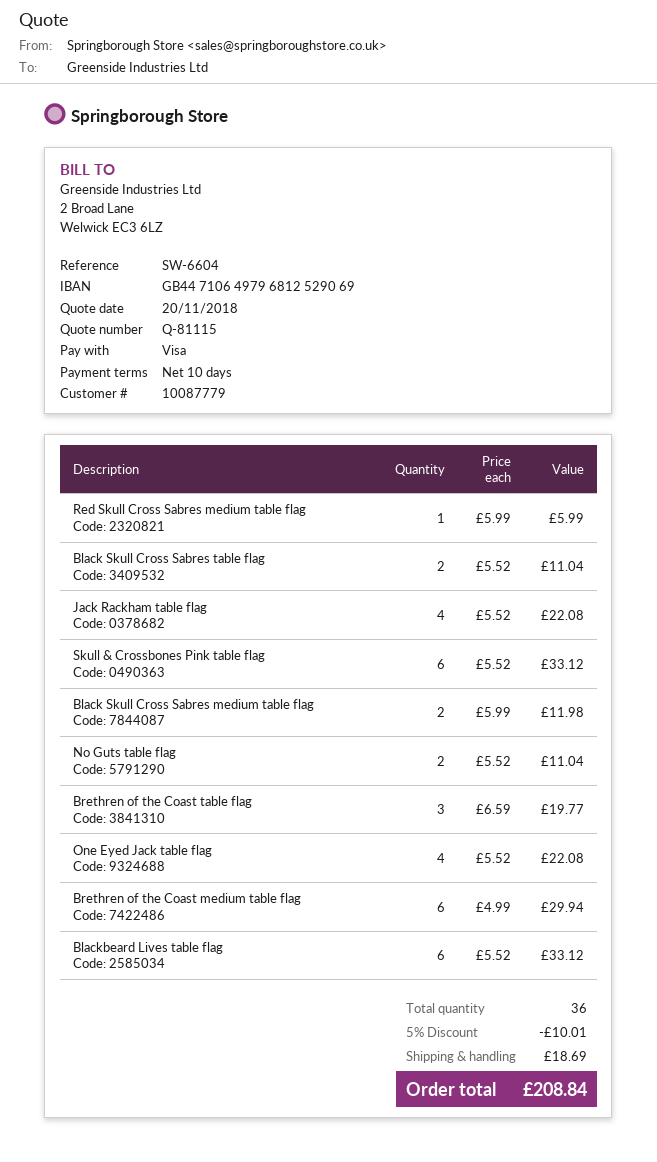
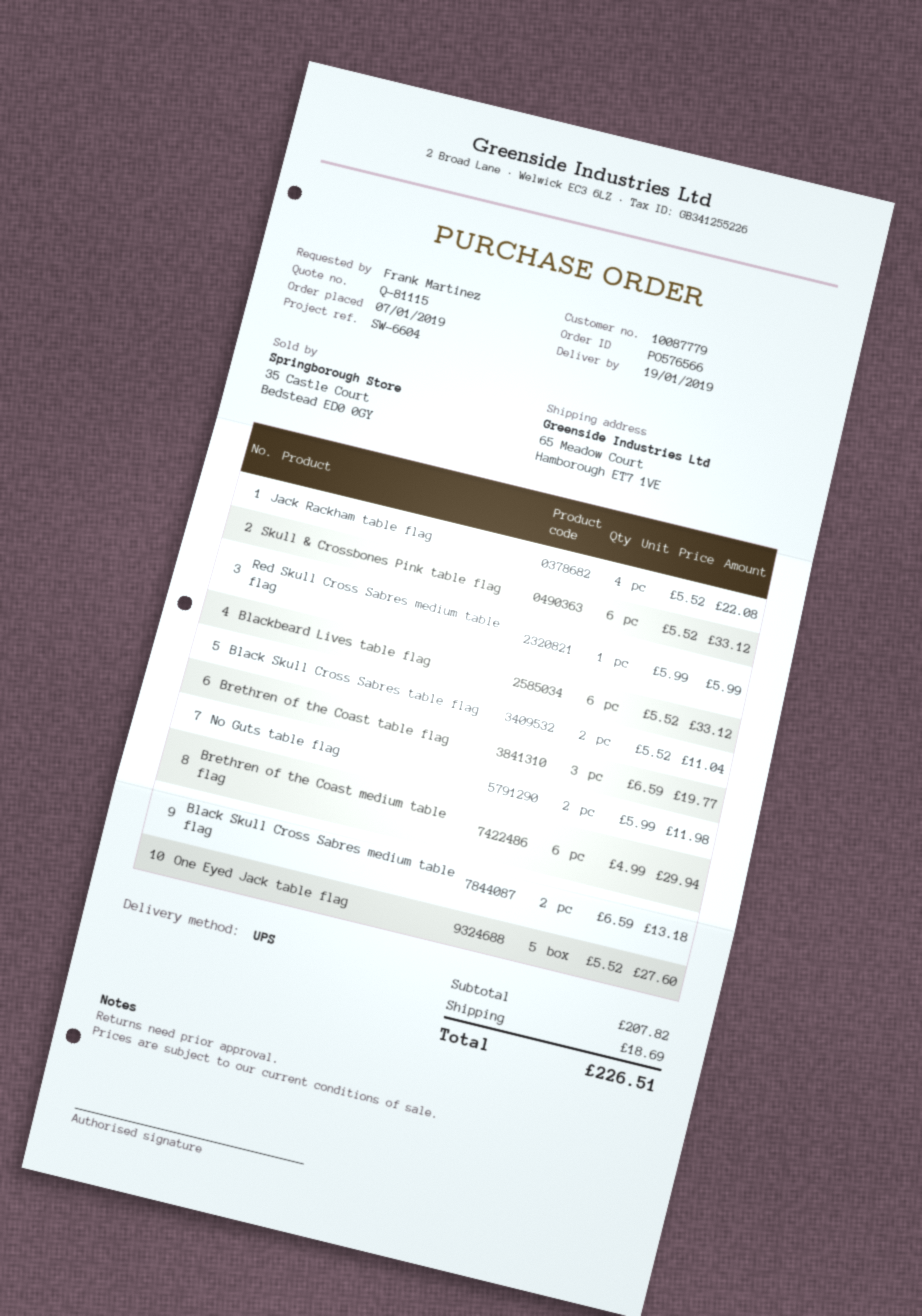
Black Skull Cross Sabres medium table flag: 2 x 5.99 = 11.98 -> 2 x 6.59 = 13.18
No Guts table flag: 2 x 5.52 = 11.04 -> 2 x 5.99 = 11.98
One Eyed Jack table flag: 4 x 5.52 = 22.08 -> 5 x 5.52 = 27.60
discount: 5% = 10.01 -> none
total: 208.84 -> 226.51

